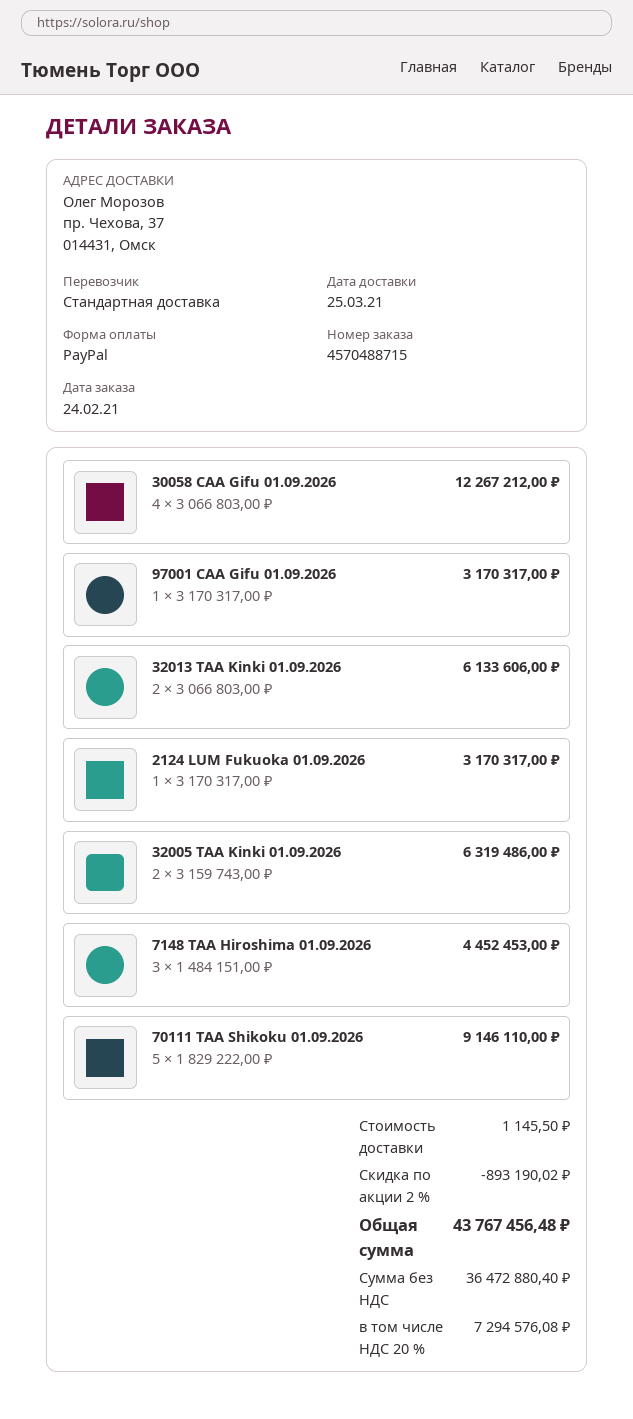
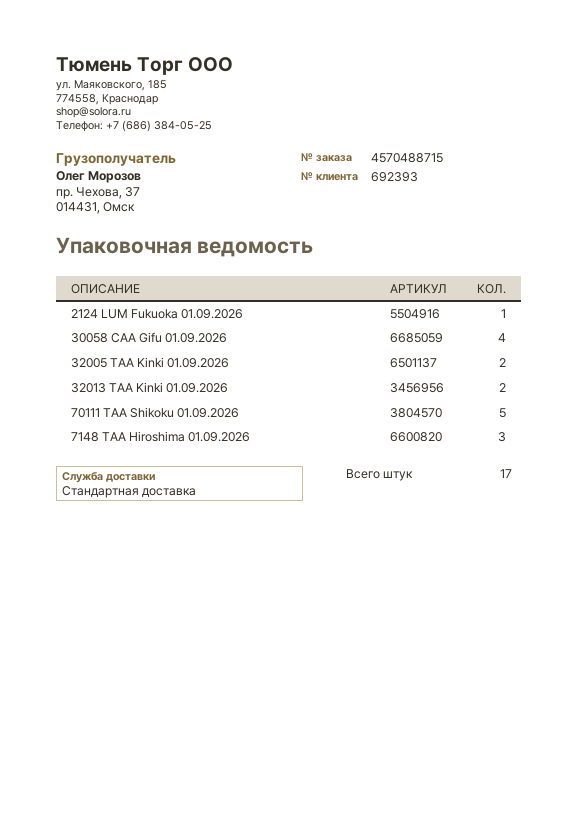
97001 CAA Gifu 01.09.2026: 1 -> none

